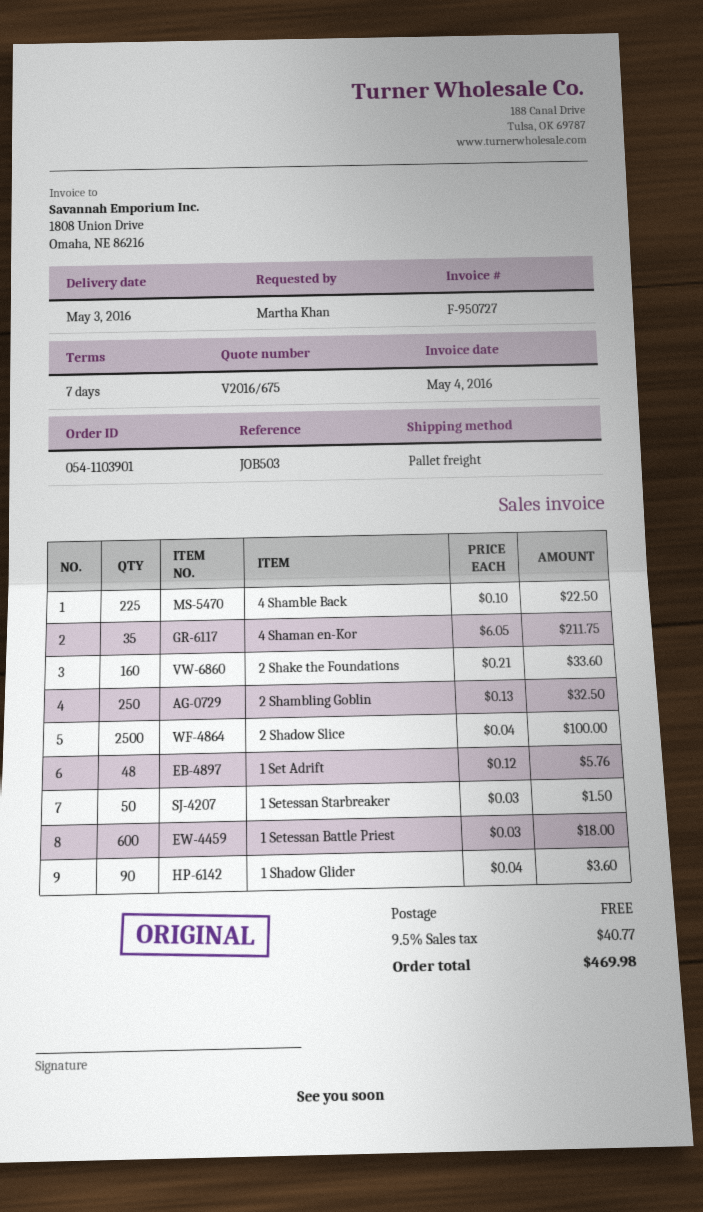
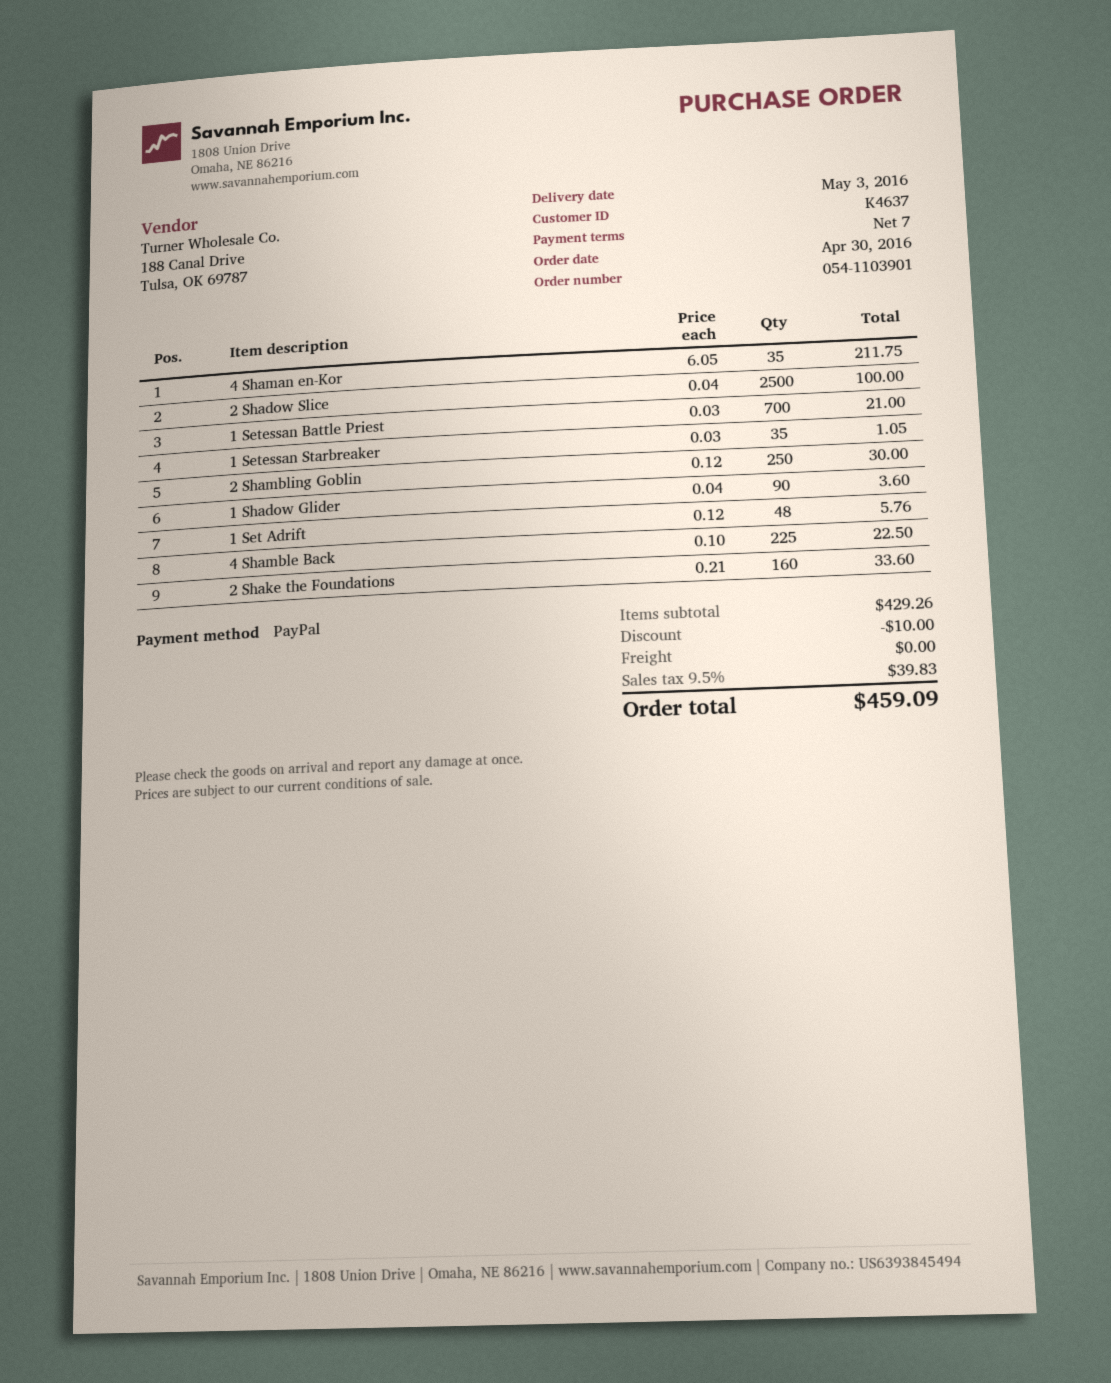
2 Shambling Goblin: 250 x 0.13 = 32.50 -> 250 x 0.12 = 30.00
1 Setessan Starbreaker: 50 x 0.03 = 1.50 -> 35 x 0.03 = 1.05
1 Setessan Battle Priest: 600 x 0.03 = 18.00 -> 700 x 0.03 = 21.00
discount: none -> 10.00
tax: 9.5% = 40.77 -> 9.5% = 39.83
total: 469.98 -> 459.09

